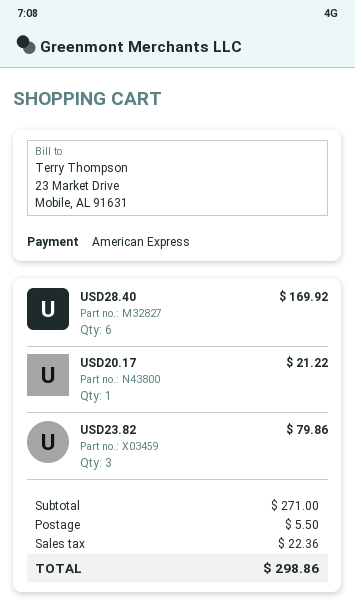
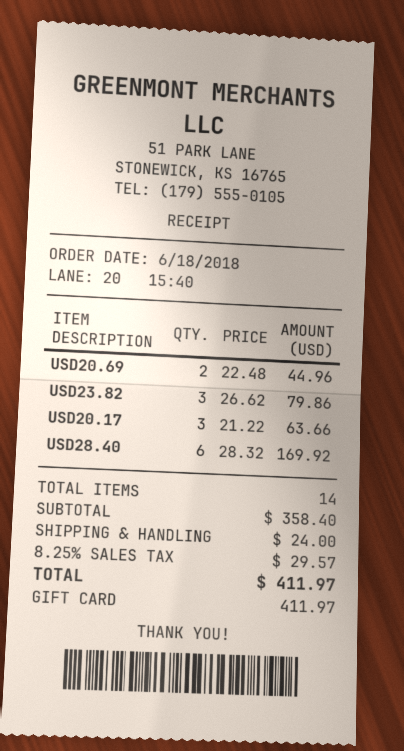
payment method: American Express -> gift card
USD20.17: 1 for 21.22 -> 3 for 63.66
USD20.69: none -> 2 for 44.96
subtotal: 271.00 -> 358.40
shipping: 5.50 -> 24.00
tax: 22.36 -> 29.57
total: 298.86 -> 411.97

